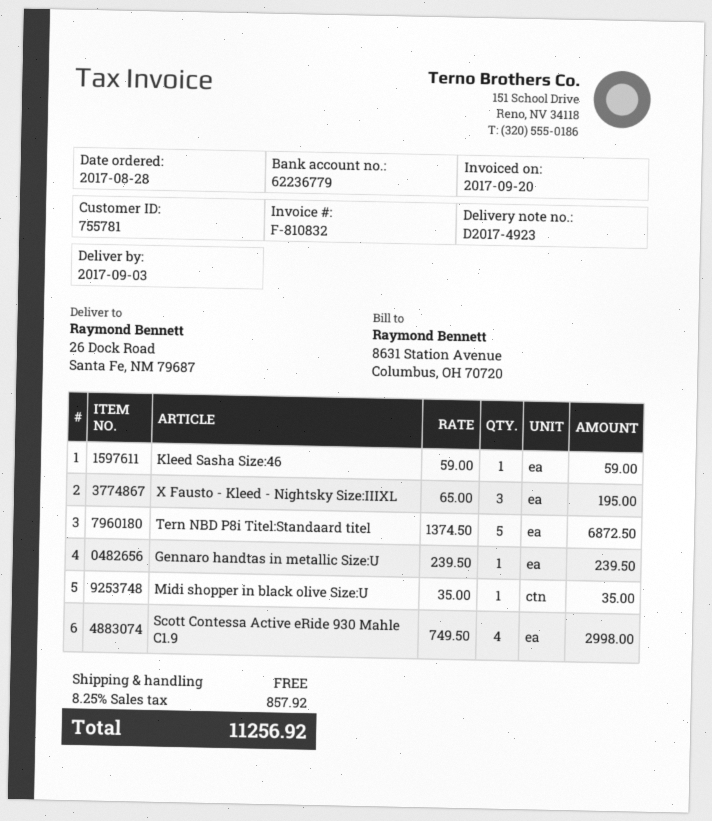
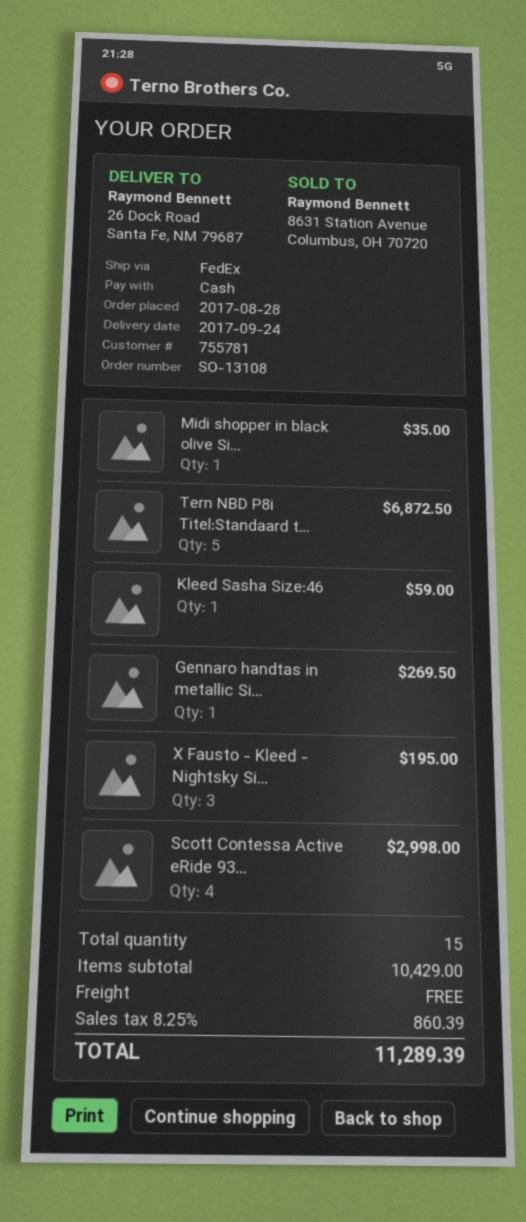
delivery date: 2017-09-03 -> 2017-09-24
Gennaro handtas in metallic Size:U: 1 for 239.50 -> 1 for 269.50
tax: 8.25% = 857.92 -> 8.25% = 860.39
total: 11256.92 -> 11289.39

